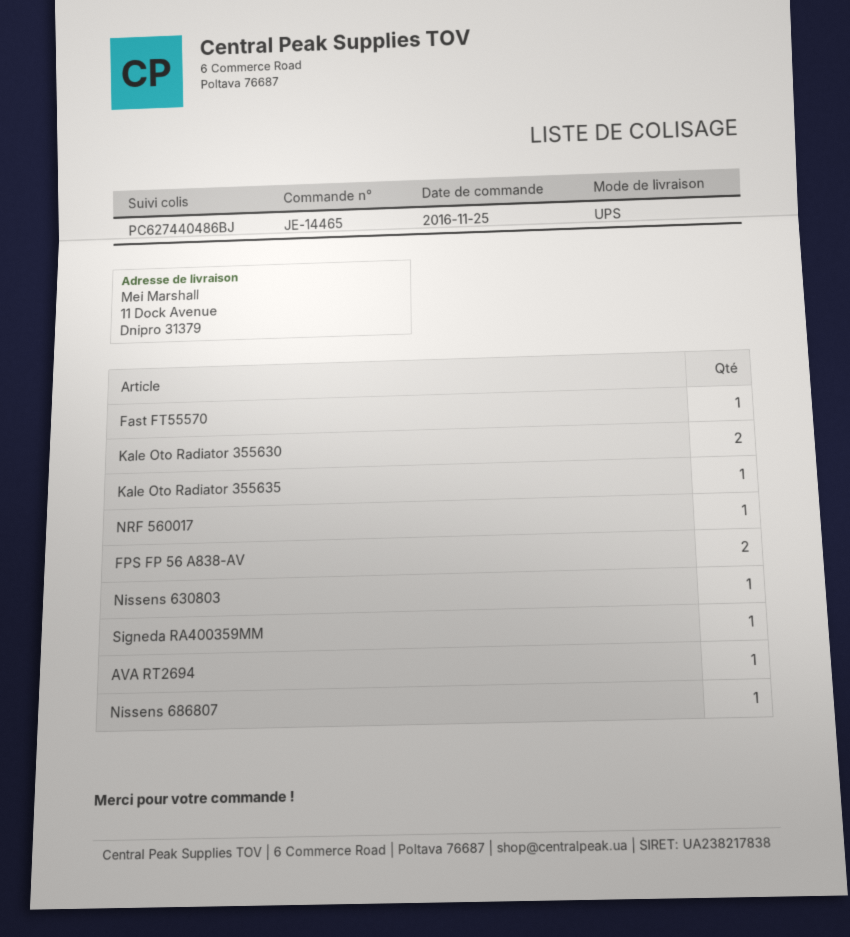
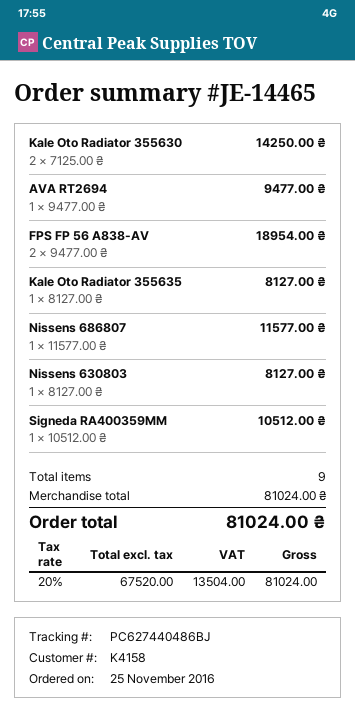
Fast FT55570: 1 -> none
NRF 560017: 1 -> none

